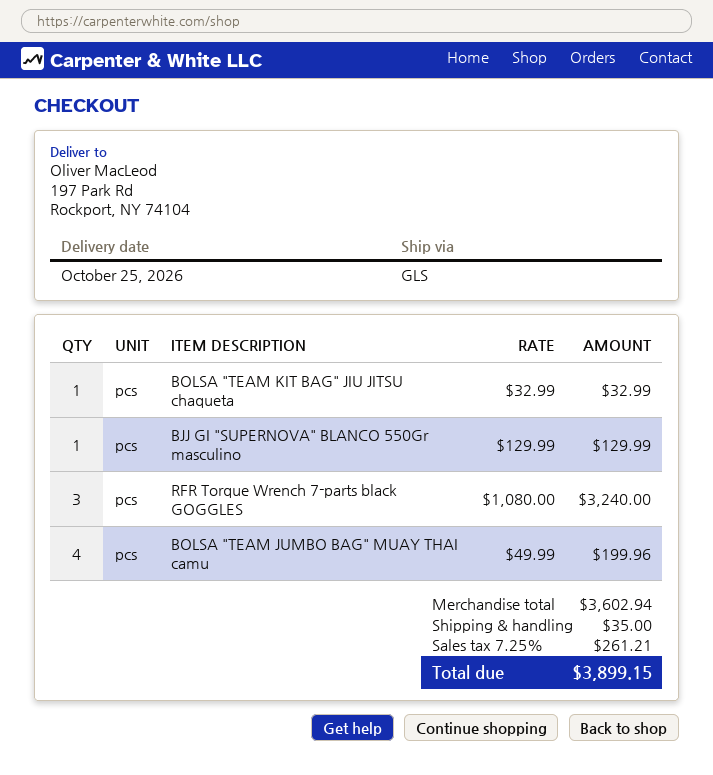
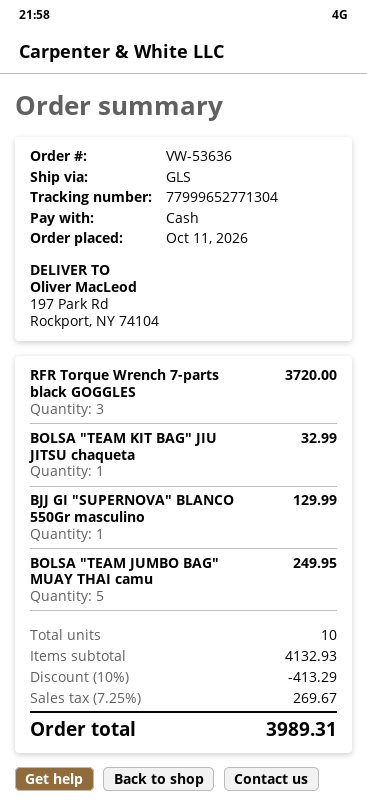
RFR Torque Wrench 7-parts black GOGGLES: 3 for 3240.00 -> 3 for 3720.00
BOLSA "TEAM JUMBO BAG" MUAY THAI camu: 4 for 199.96 -> 5 for 249.95
subtotal: 3602.94 -> 4132.93
discount: none -> 10% = 413.29
shipping: 35.00 -> none
tax: 7.25% = 261.21 -> 7.25% = 269.67
total: 3899.15 -> 3989.31

